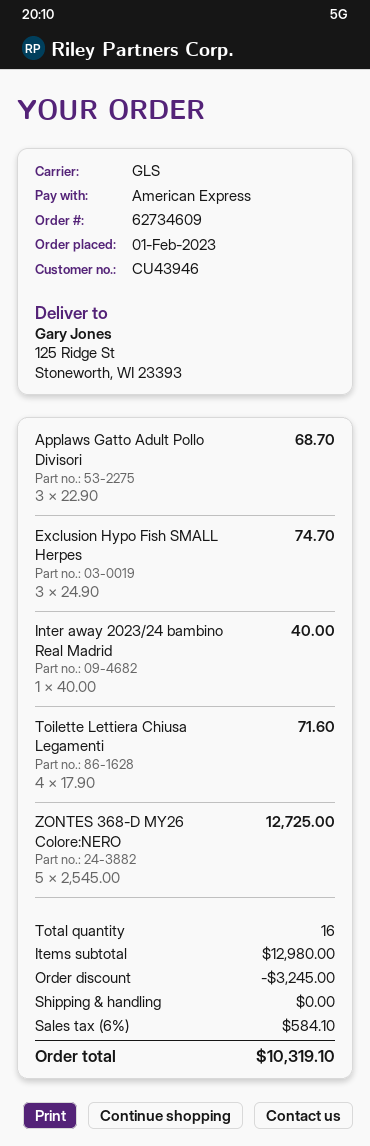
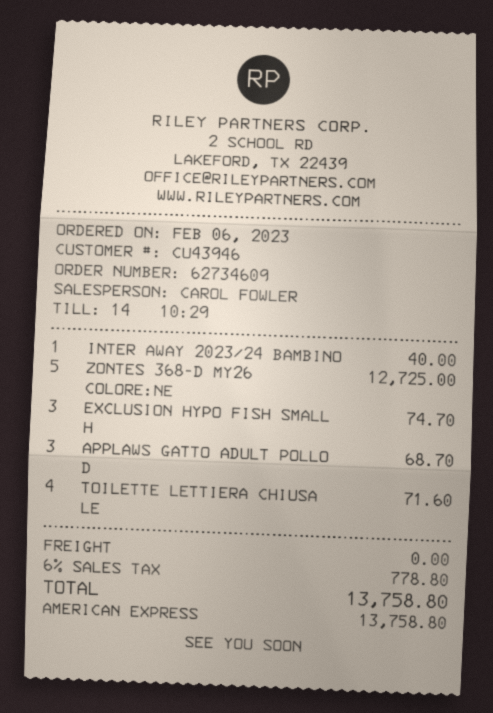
order date: 2023-02-01 -> 2023-02-06
discount: 3245.00 -> none
tax: 6% = 584.10 -> 6% = 778.80
total: 10319.10 -> 13758.80

